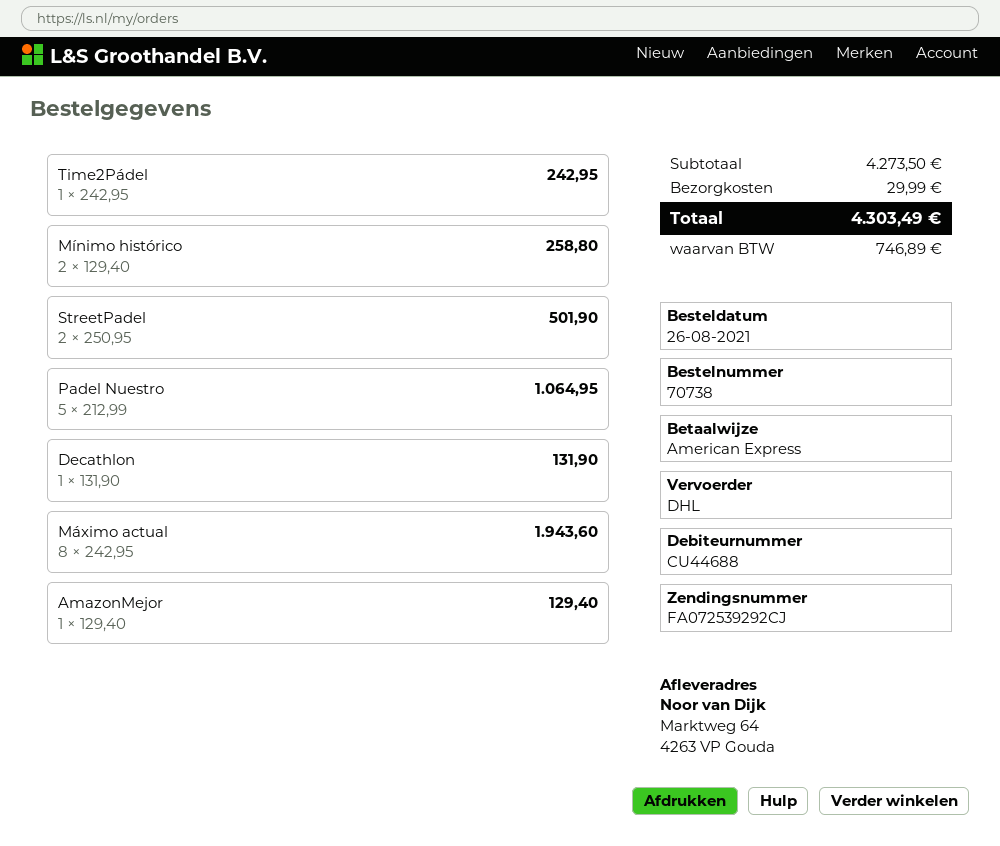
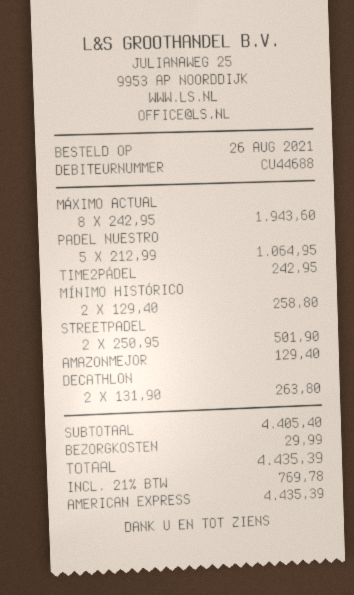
Decathlon: 1 x 131.90 = 131.90 -> 2 x 131.90 = 263.80
subtotal: 4273.50 -> 4405.40
tax: 746.89 -> 769.78
total: 4303.49 -> 4435.39

